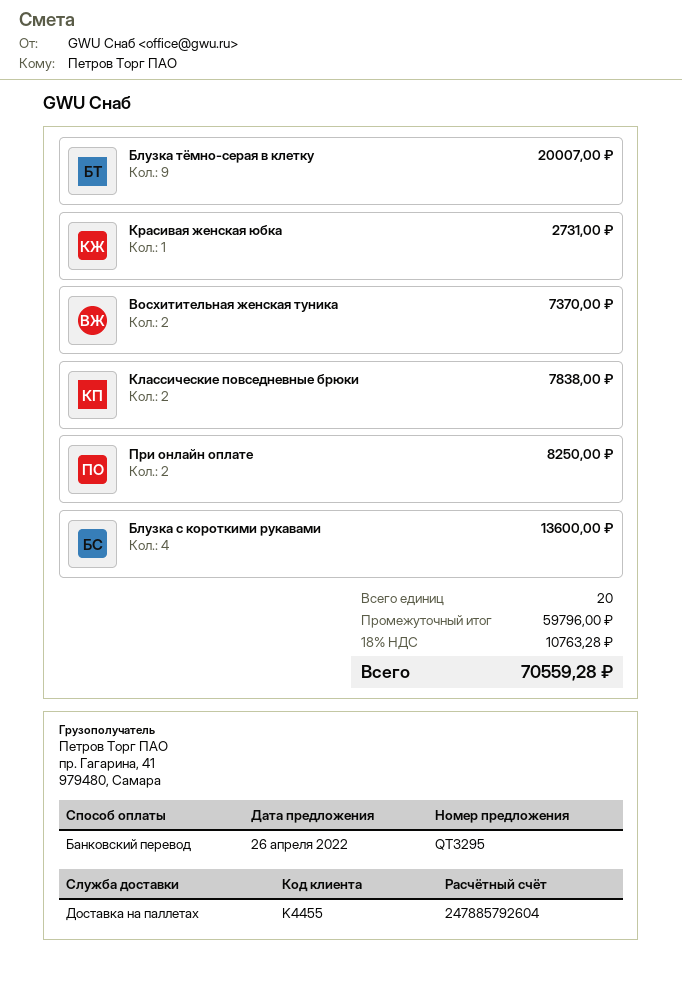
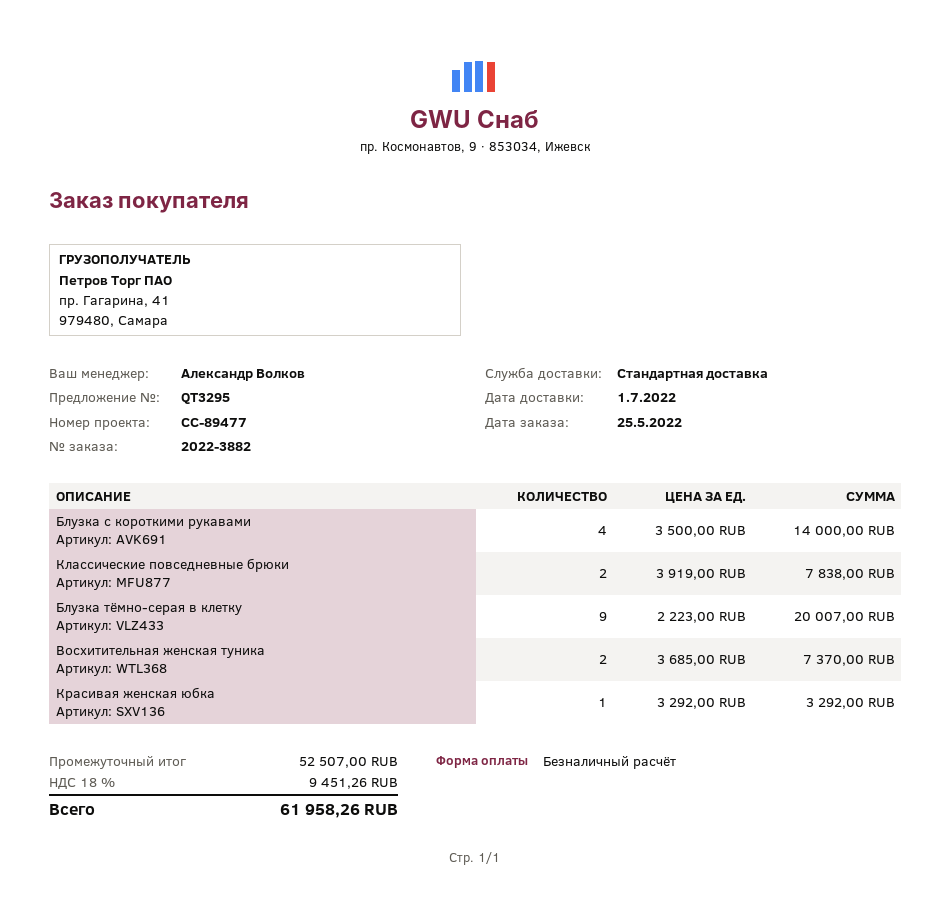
shipping method: pallet freight -> standard
Красивая женская юбка: 1 for 2731.00 -> 1 for 3292.00
При онлайн оплате: 2 for 8250.00 -> none
Блузка с короткими рукавами: 4 for 13600.00 -> 4 for 14000.00
subtotal: 59796.00 -> 52507.00
tax: 18% = 10763.28 -> 18% = 9451.26
total: 70559.28 -> 61958.26

